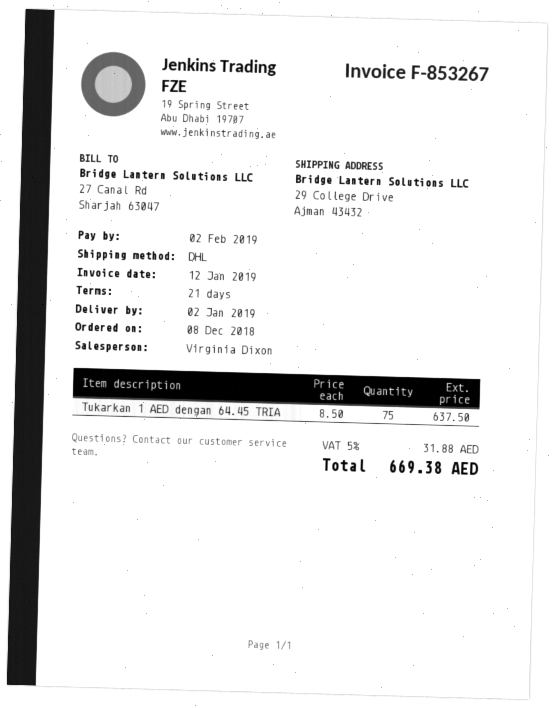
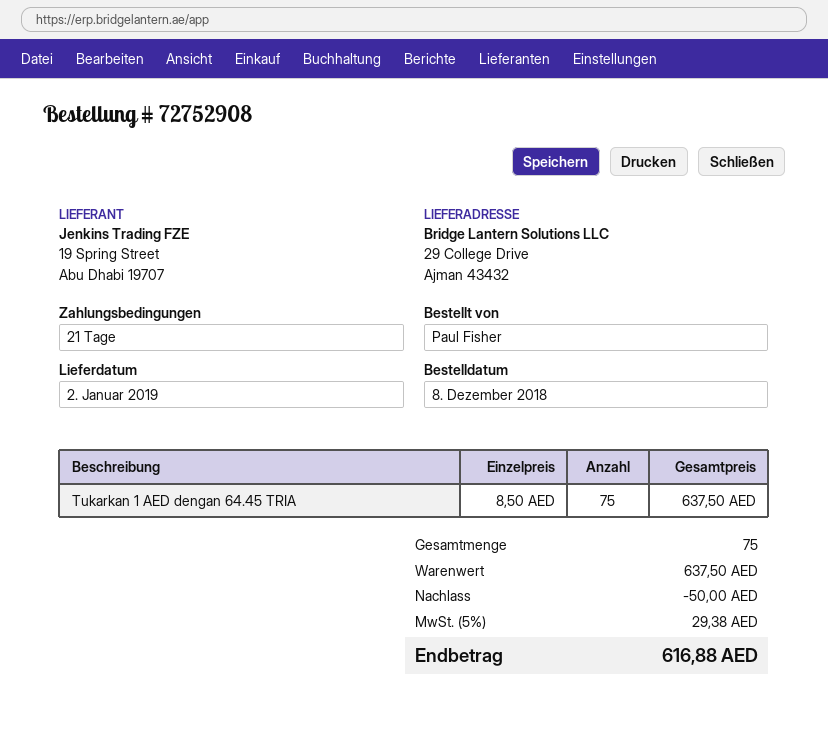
discount: none -> 50.00
tax: 5% = 31.88 -> 5% = 29.38
total: 669.38 -> 616.88

